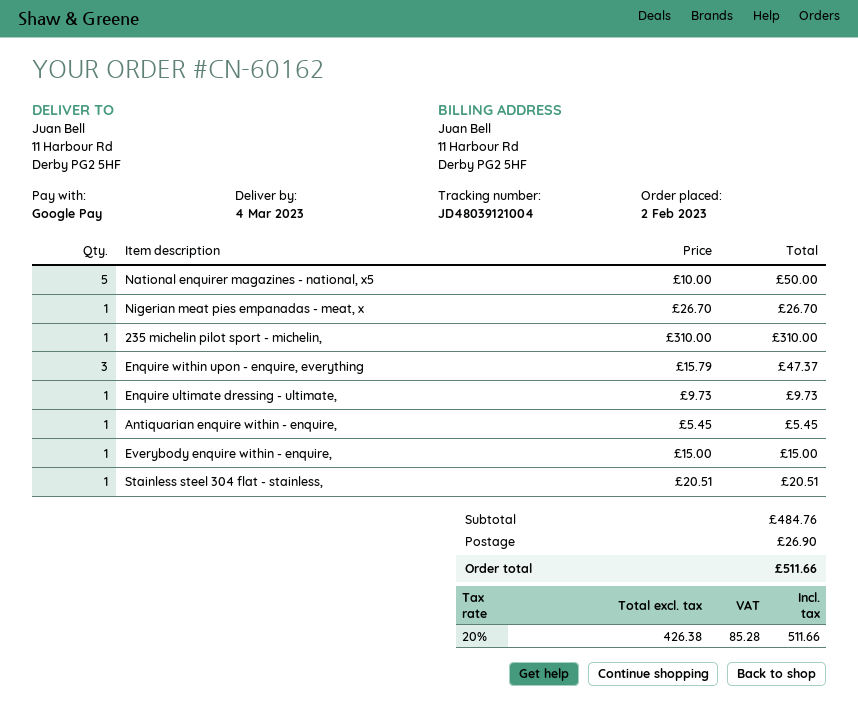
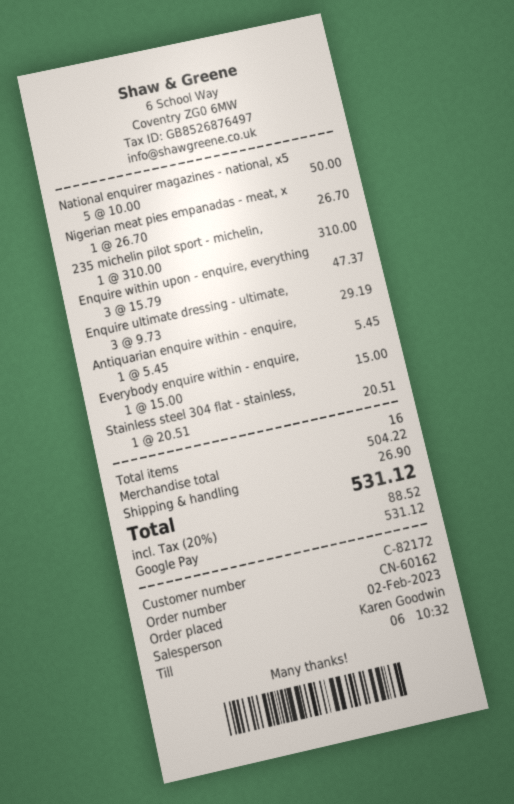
Enquire ultimate dressing - ultimate,: 1 x 9.73 = 9.73 -> 3 x 9.73 = 29.19
subtotal: 484.76 -> 504.22
tax: 20% = 85.28 -> 20% = 88.52
total: 511.66 -> 531.12

